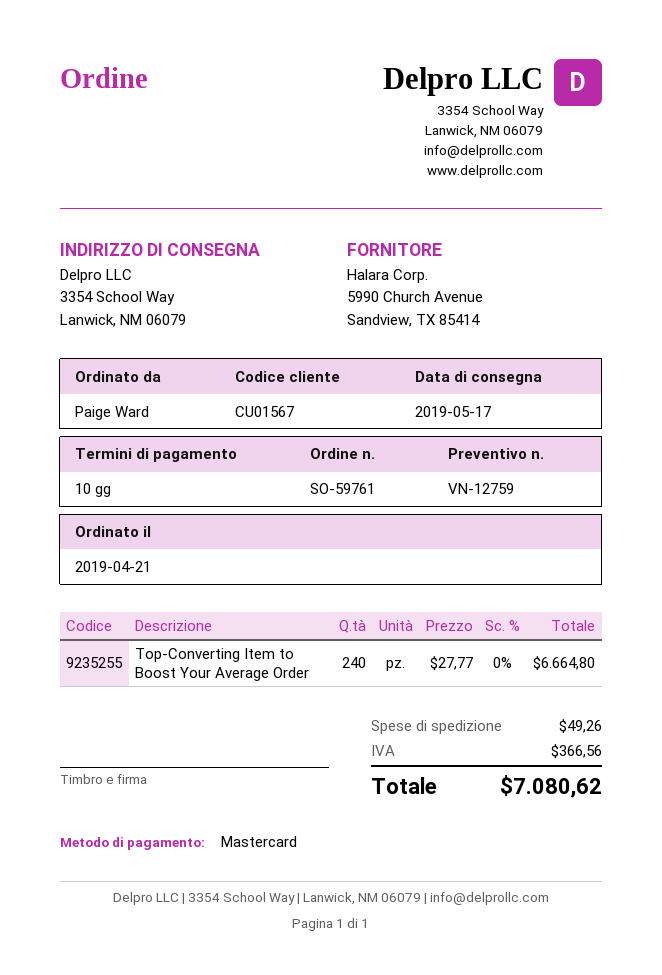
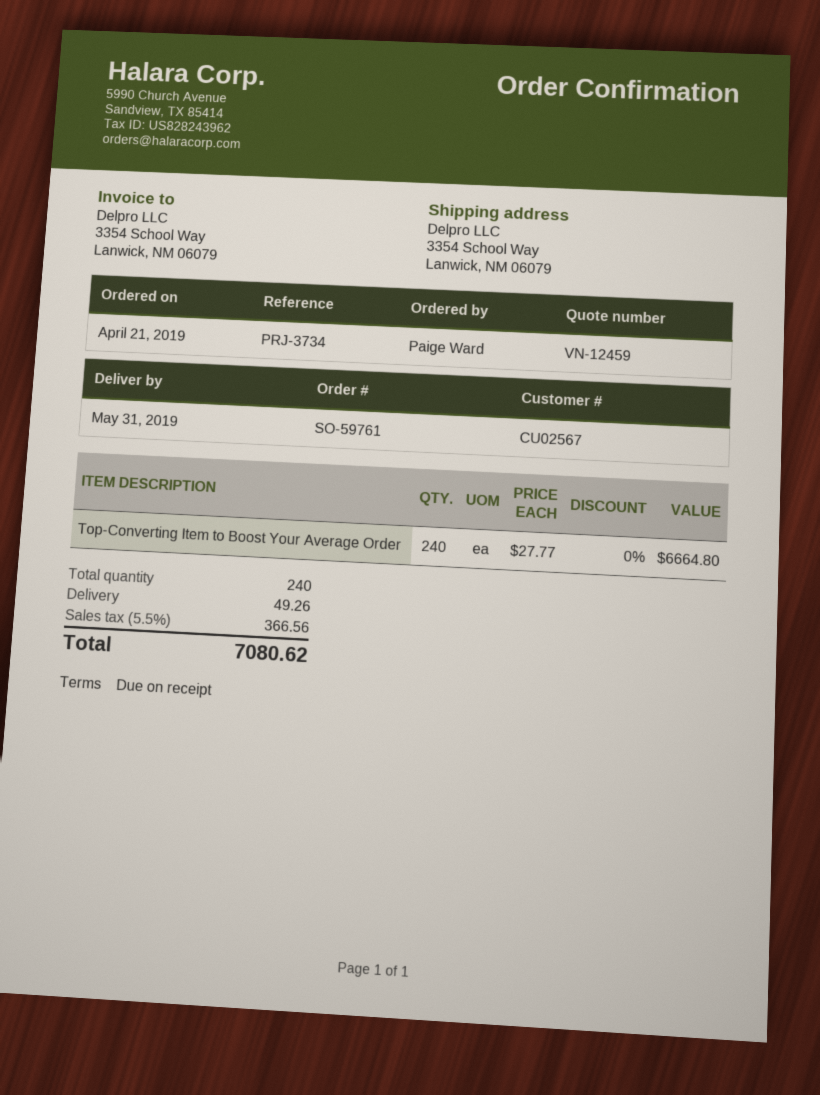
quote number: VN-12759 -> VN-12459
delivery date: 2019-05-17 -> 2019-05-31
payment terms: 10 days -> on receipt
customer number: CU01567 -> CU02567

